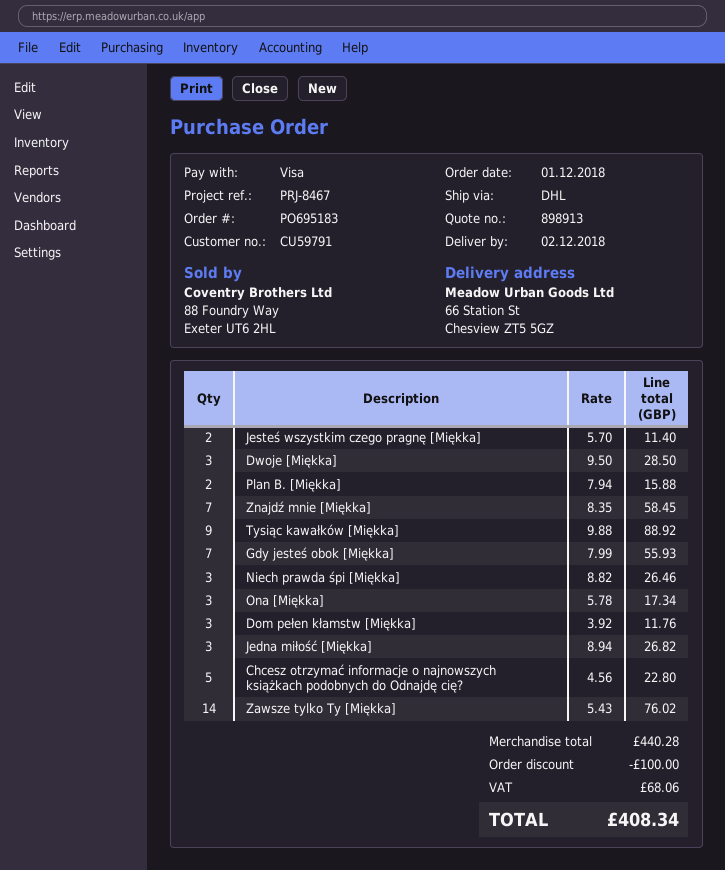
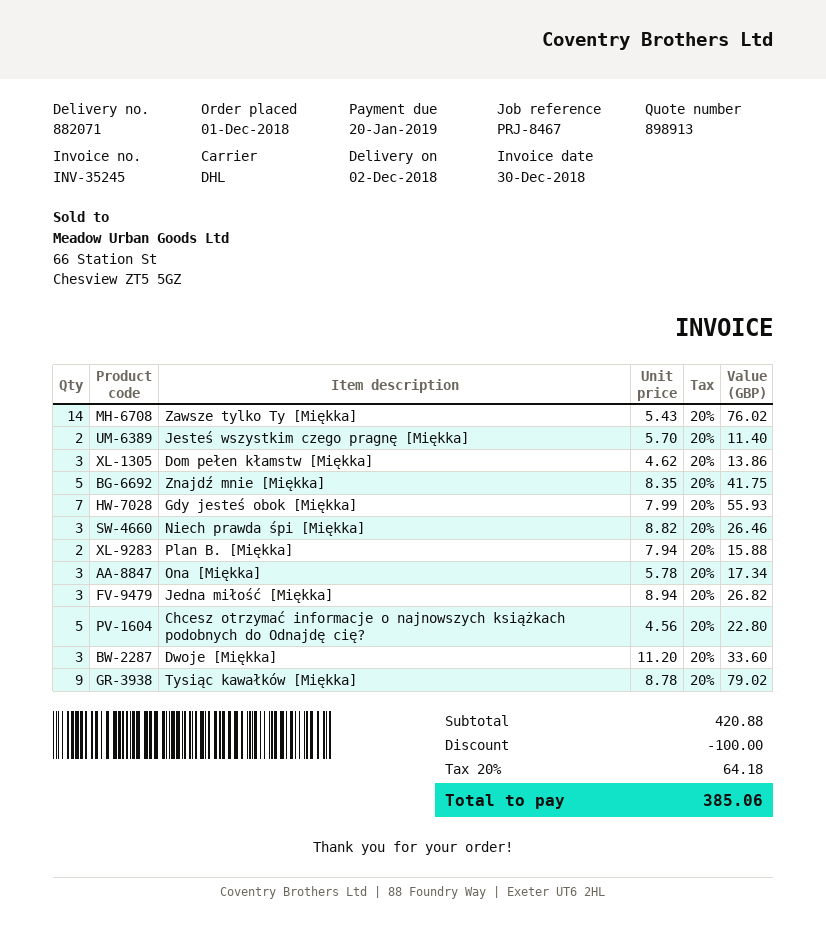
Dwoje [Miękka]: 3 x 9.50 = 28.50 -> 3 x 11.20 = 33.60
Znajdź mnie [Miękka]: 7 x 8.35 = 58.45 -> 5 x 8.35 = 41.75
Tysiąc kawałków [Miękka]: 9 x 9.88 = 88.92 -> 9 x 8.78 = 79.02
Dom pełen kłamstw [Miękka]: 3 x 3.92 = 11.76 -> 3 x 4.62 = 13.86
subtotal: 440.28 -> 420.88
tax: 68.06 -> 64.18
total: 408.34 -> 385.06

